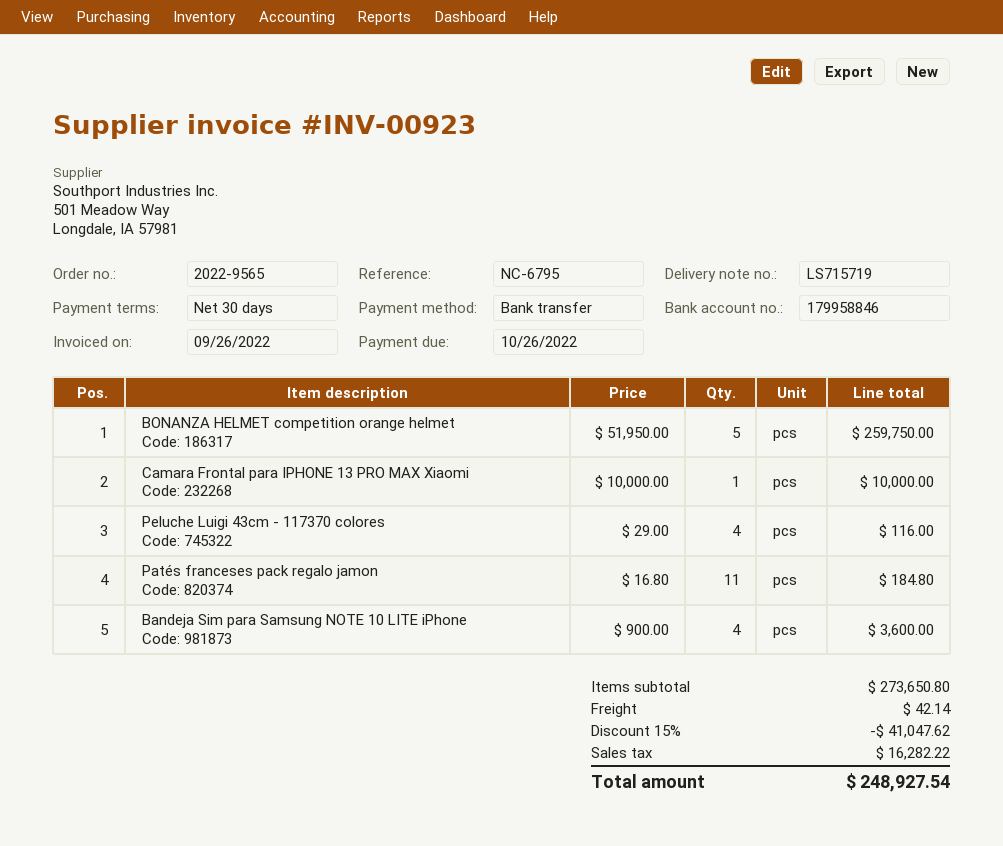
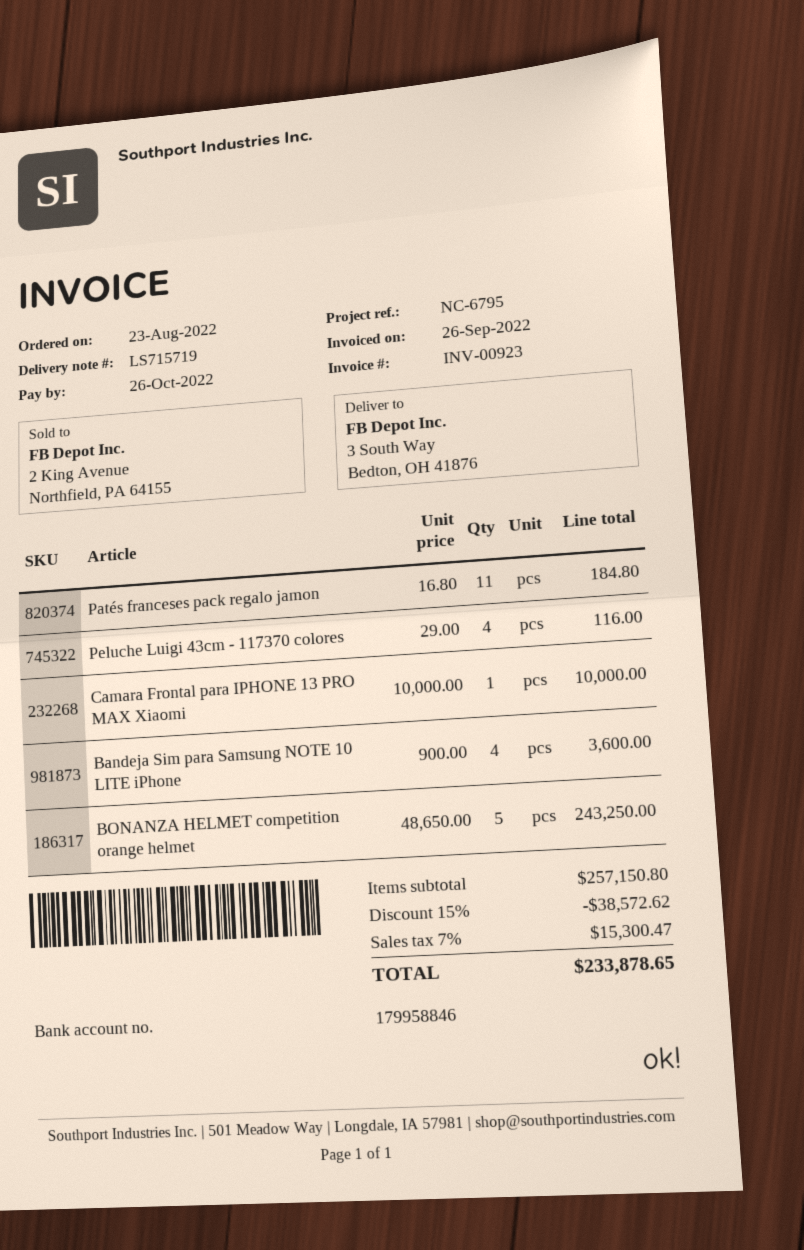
BONANZA HELMET competition orange helmet: 5 x 51950.00 = 259750.00 -> 5 x 48650.00 = 243250.00
subtotal: 273650.80 -> 257150.80
discount: 15% = 41047.62 -> 15% = 38572.62
shipping: 42.14 -> none
tax: 16282.22 -> 15300.47
total: 248927.54 -> 233878.65

